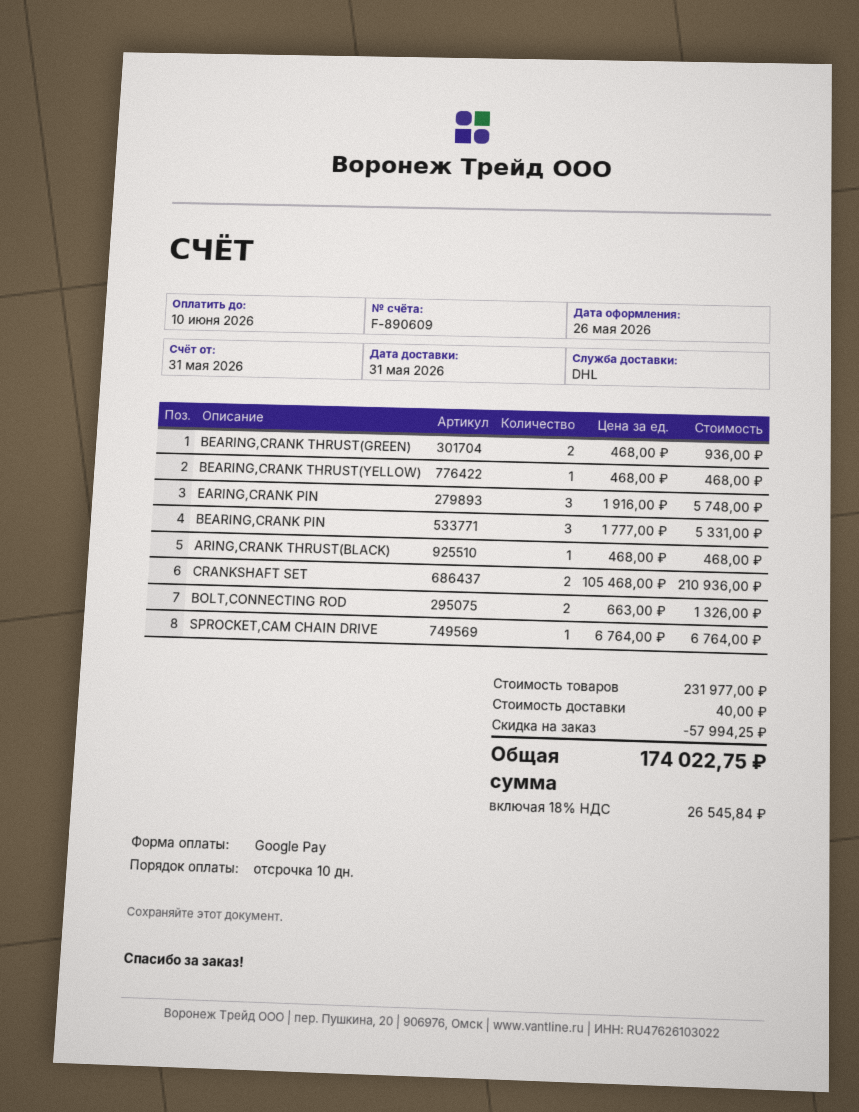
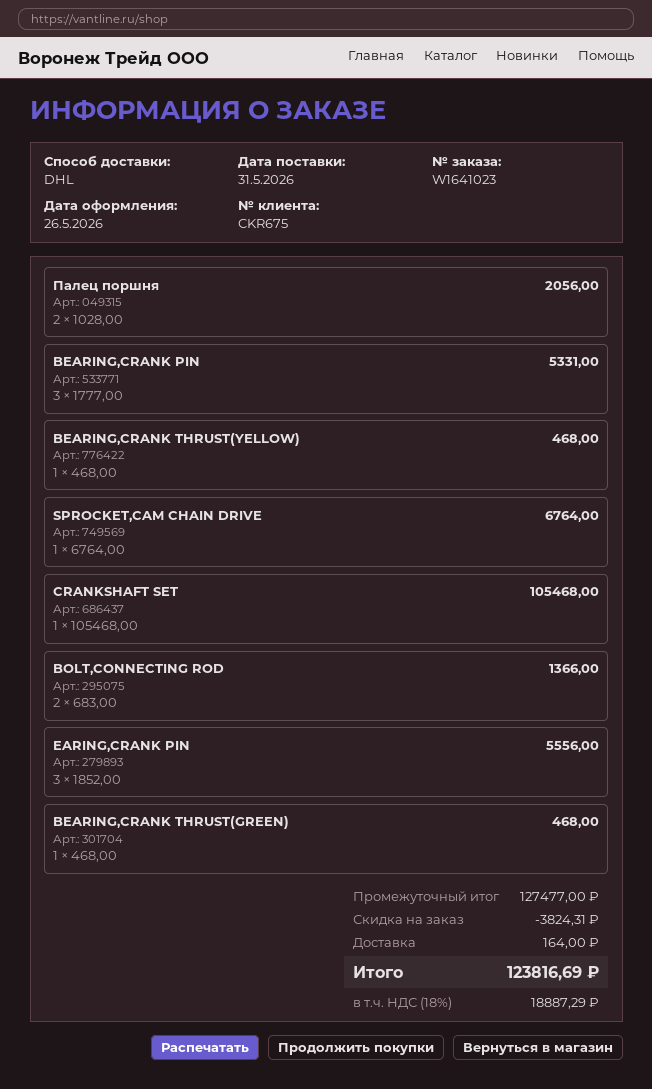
BEARING,CRANK THRUST(GREEN): 2 x 468.00 = 936.00 -> 1 x 468.00 = 468.00
EARING,CRANK PIN: 3 x 1916.00 = 5748.00 -> 3 x 1852.00 = 5556.00
ARING,CRANK THRUST(BLACK): 1 x 468.00 = 468.00 -> none
CRANKSHAFT SET: 2 x 105468.00 = 210936.00 -> 1 x 105468.00 = 105468.00
BOLT,CONNECTING ROD: 2 x 663.00 = 1326.00 -> 2 x 683.00 = 1366.00
Палец поршня: none -> 2 x 1028.00 = 2056.00
subtotal: 231977.00 -> 127477.00
discount: 57994.25 -> 3824.31
shipping: 40.00 -> 164.00
tax: 18% = 26545.84 -> 18% = 18887.29
total: 174022.75 -> 123816.69

